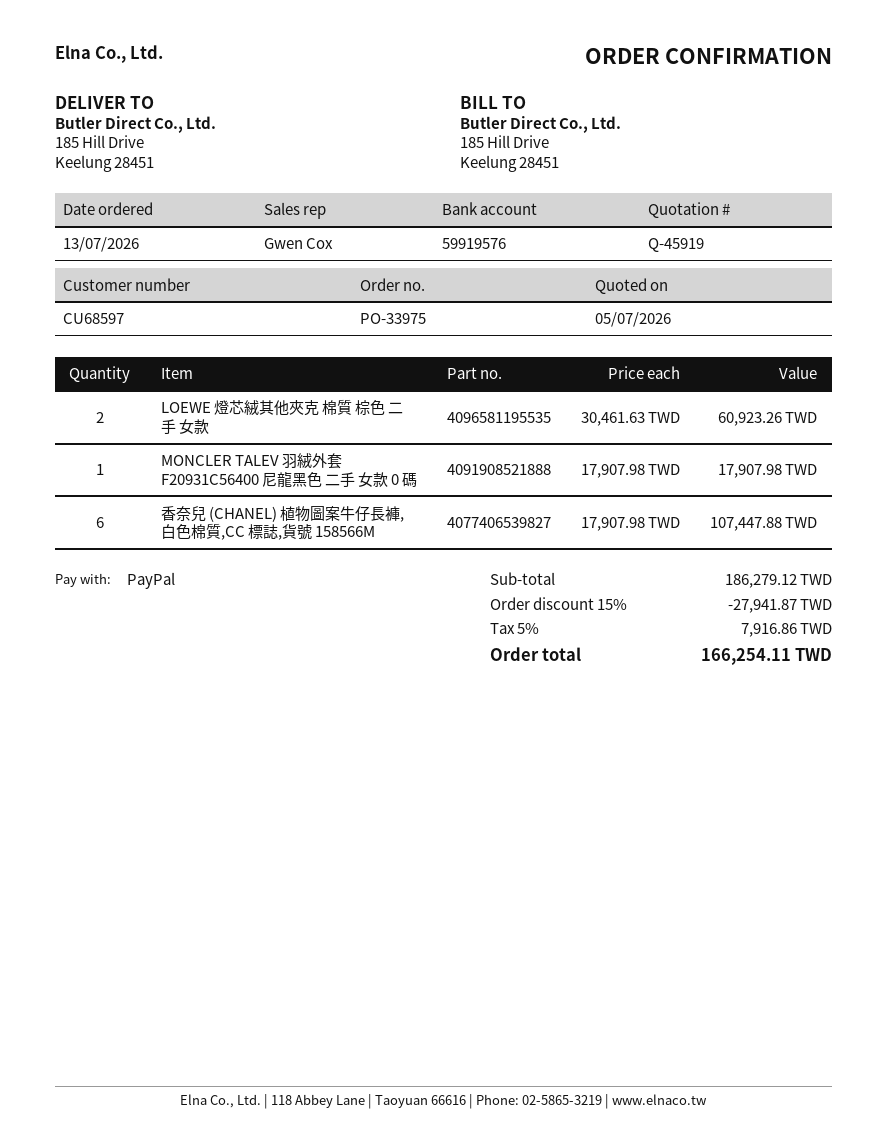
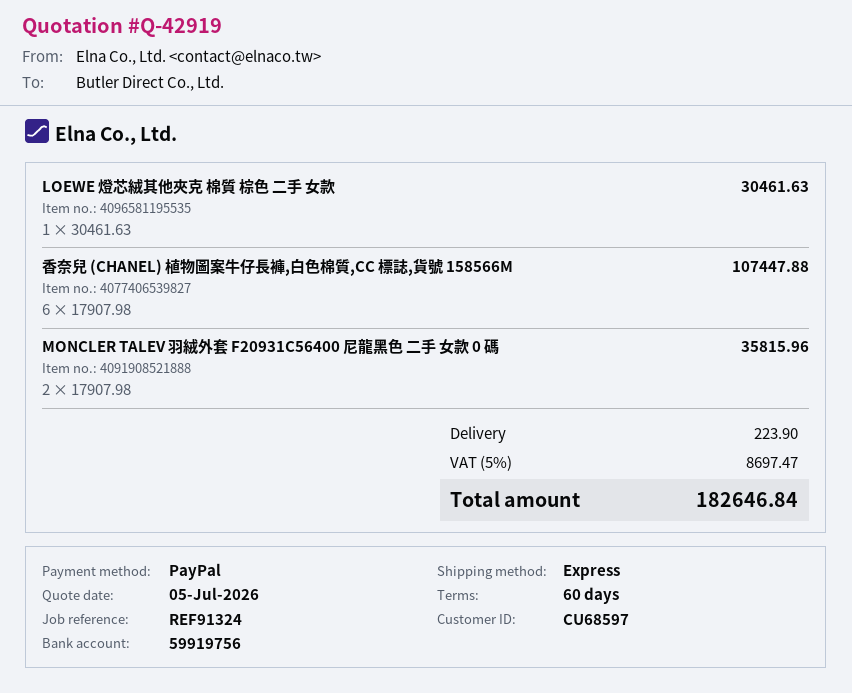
quote number: Q-45919 -> Q-42919
bank account: 59919576 -> 59919756
LOEWE 燈芯絨其他夾克 棉質 棕色 二手 女款: 2 x 30461.63 = 60923.26 -> 1 x 30461.63 = 30461.63
MONCLER TALEV 羽絨外套 F20931C56400 尼龍黑色 二手 女款 0 碼: 1 x 17907.98 = 17907.98 -> 2 x 17907.98 = 35815.96
discount: 15% = 27941.87 -> none
shipping: none -> 223.90
tax: 5% = 7916.86 -> 5% = 8697.47
total: 166254.11 -> 182646.84

